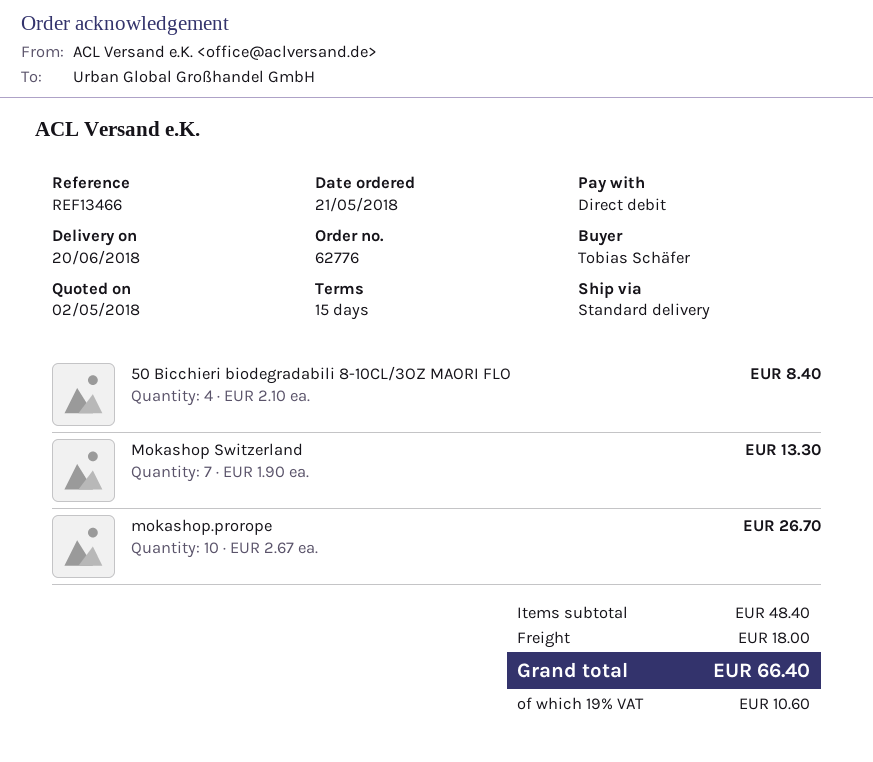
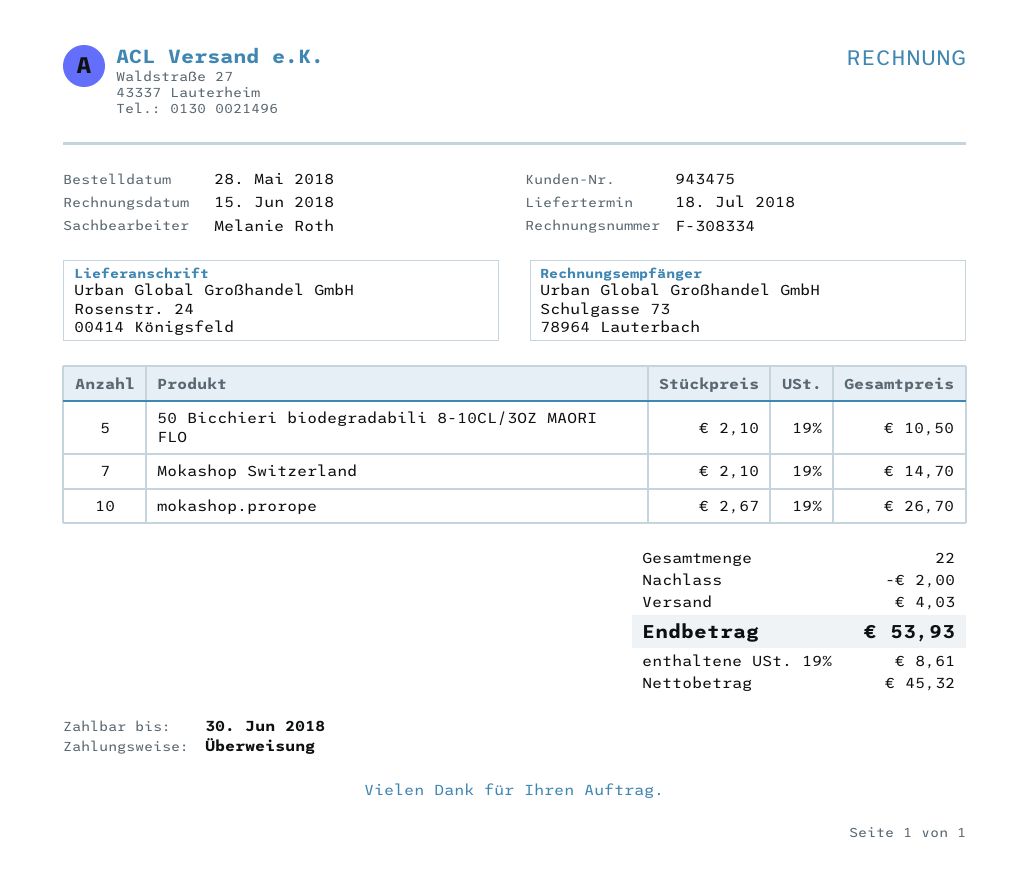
order date: 2018-05-21 -> 2018-05-28
delivery date: 2018-06-20 -> 2018-07-18
payment method: direct debit -> bank transfer
50 Bicchieri biodegradabili 8-10CL/3OZ MAORI FLO: 4 x 2.10 = 8.40 -> 5 x 2.10 = 10.50
Mokashop Switzerland: 7 x 1.90 = 13.30 -> 7 x 2.10 = 14.70
discount: none -> 2.00
shipping: 18.00 -> 4.03
tax: 19% = 10.60 -> 19% = 8.61
total: 66.40 -> 53.93

